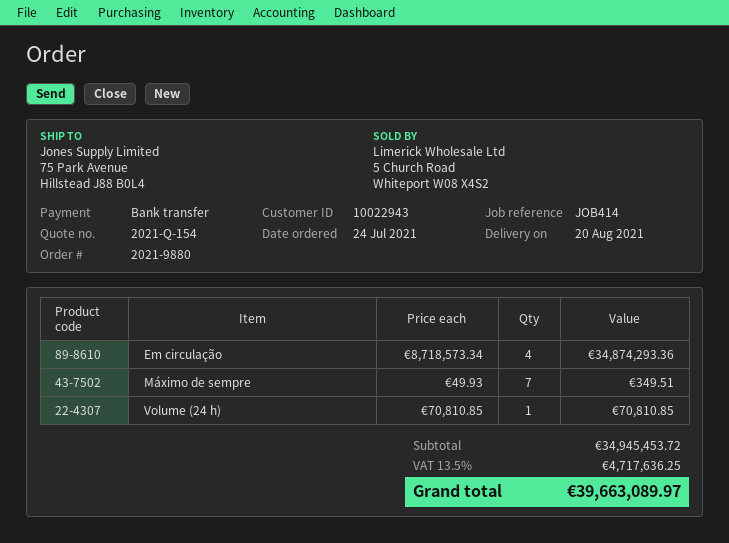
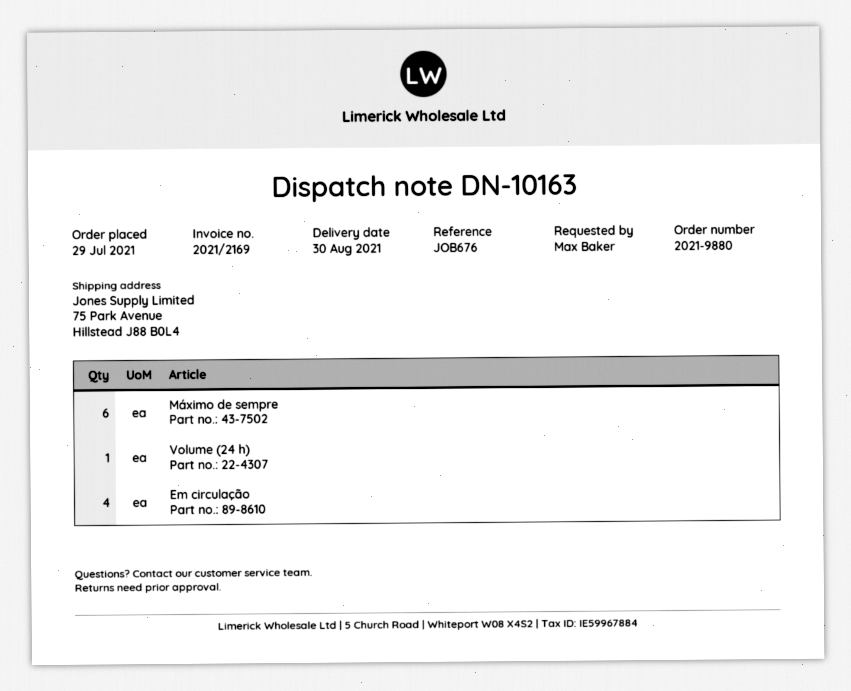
order date: 2021-07-24 -> 2021-07-29
delivery date: 2021-08-20 -> 2021-08-30
reference: JOB414 -> JOB676
Máximo de sempre: 7 -> 6

